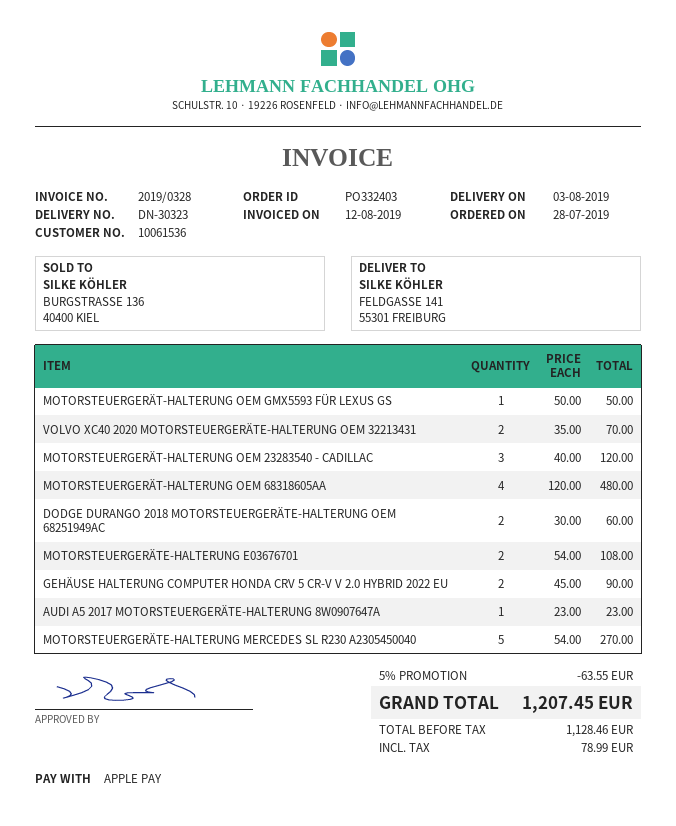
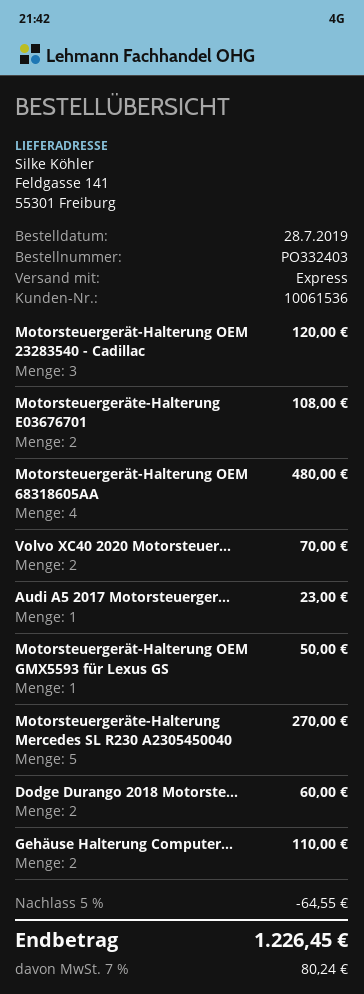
GEHÄUSE HALTERUNG COMPUTER HONDA CRV 5 CR-V V 2.0 HYBRID 2022 EU: 2 for 90.00 -> 2 for 110.00
discount: 5% = 63.55 -> 5% = 64.55
tax: 78.99 -> 80.24
total: 1207.45 -> 1226.45

